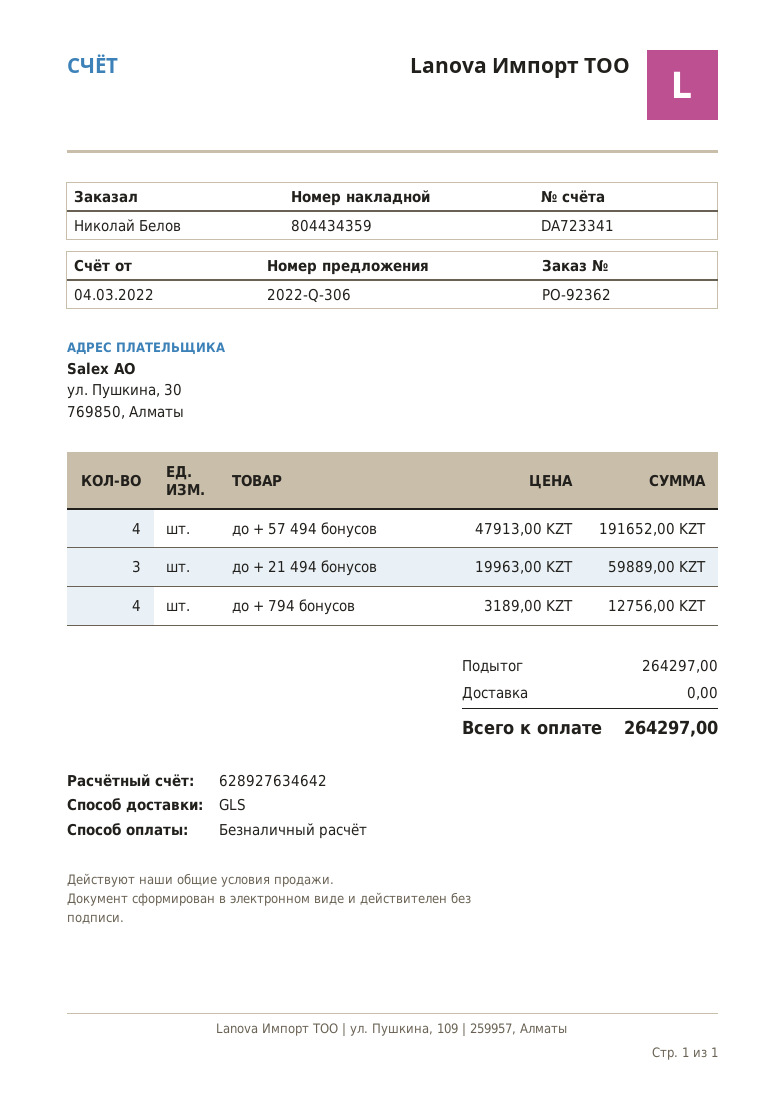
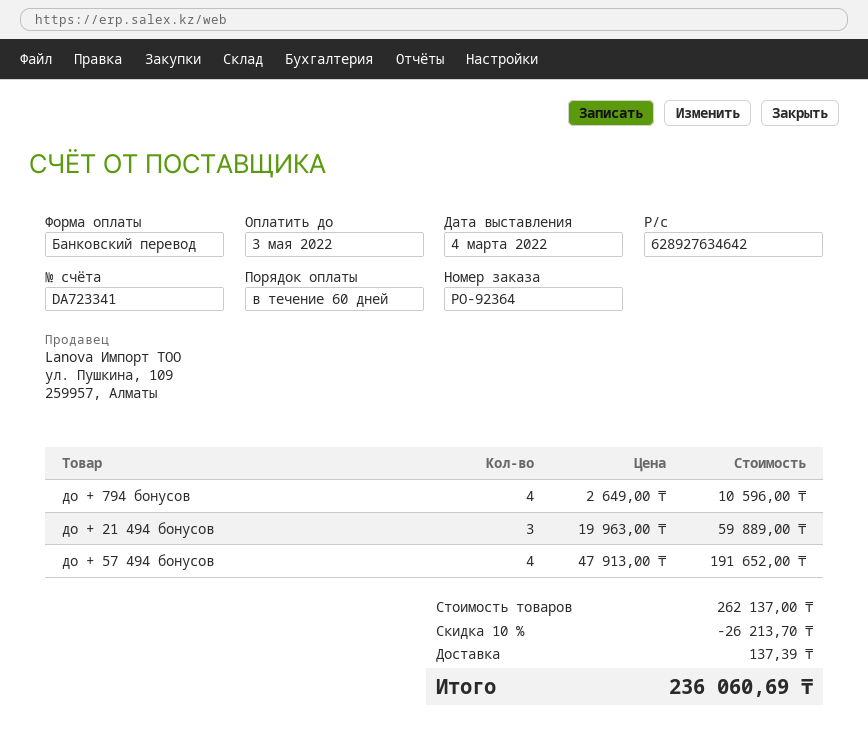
order number: PO-92362 -> PO-92364
до + 794 бонусов: 4 x 3189.00 = 12756.00 -> 4 x 2649.00 = 10596.00
subtotal: 264297.00 -> 262137.00
discount: none -> 10% = 26213.70
shipping: 0.00 -> 137.39
total: 264297.00 -> 236060.69

